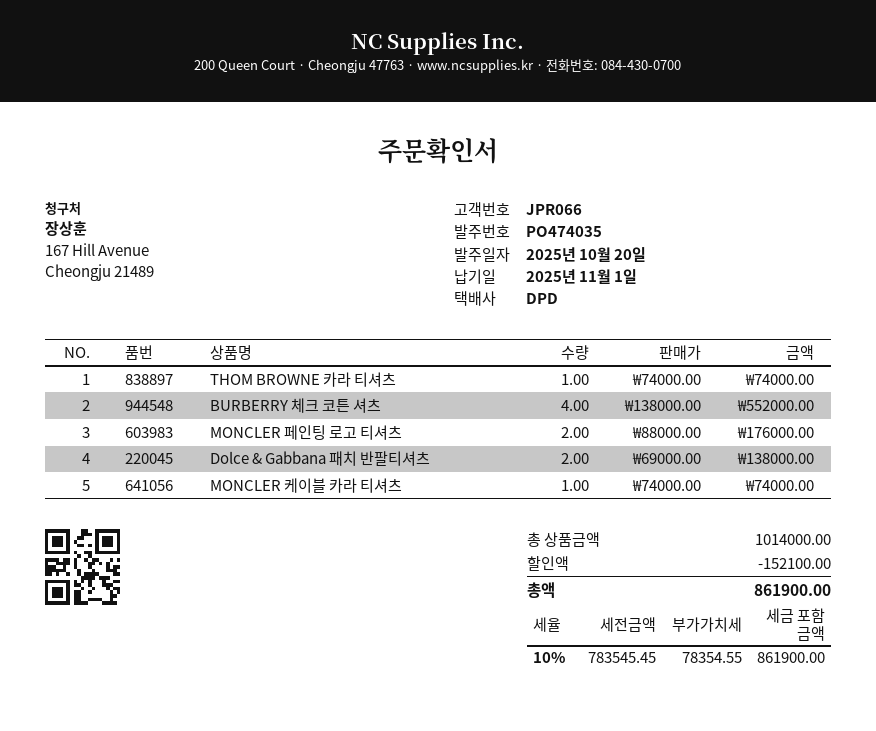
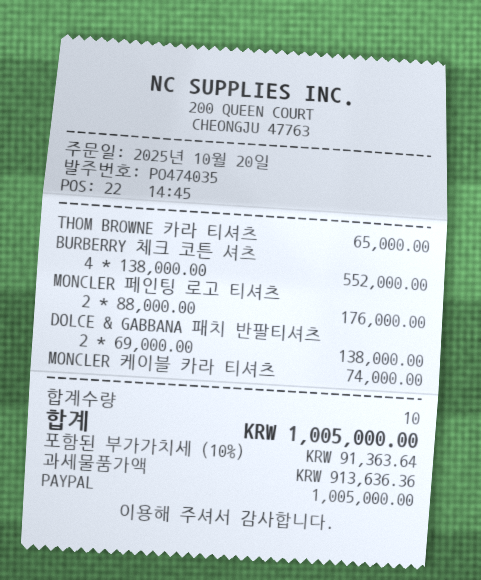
THOM BROWNE 카라 티셔츠: 1 x 74000.00 = 74000.00 -> 1 x 65000.00 = 65000.00
discount: 152100.00 -> none
net: 783545.45 -> 913636.36
tax: 10% = 78354.55 -> 10% = 91363.64
total: 861900.00 -> 1005000.00

